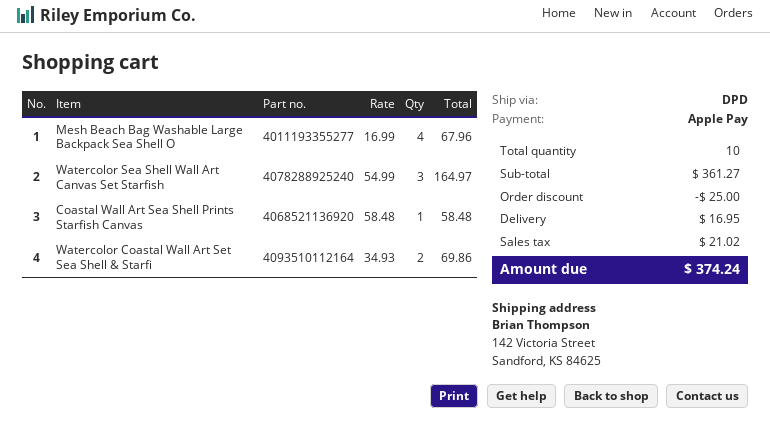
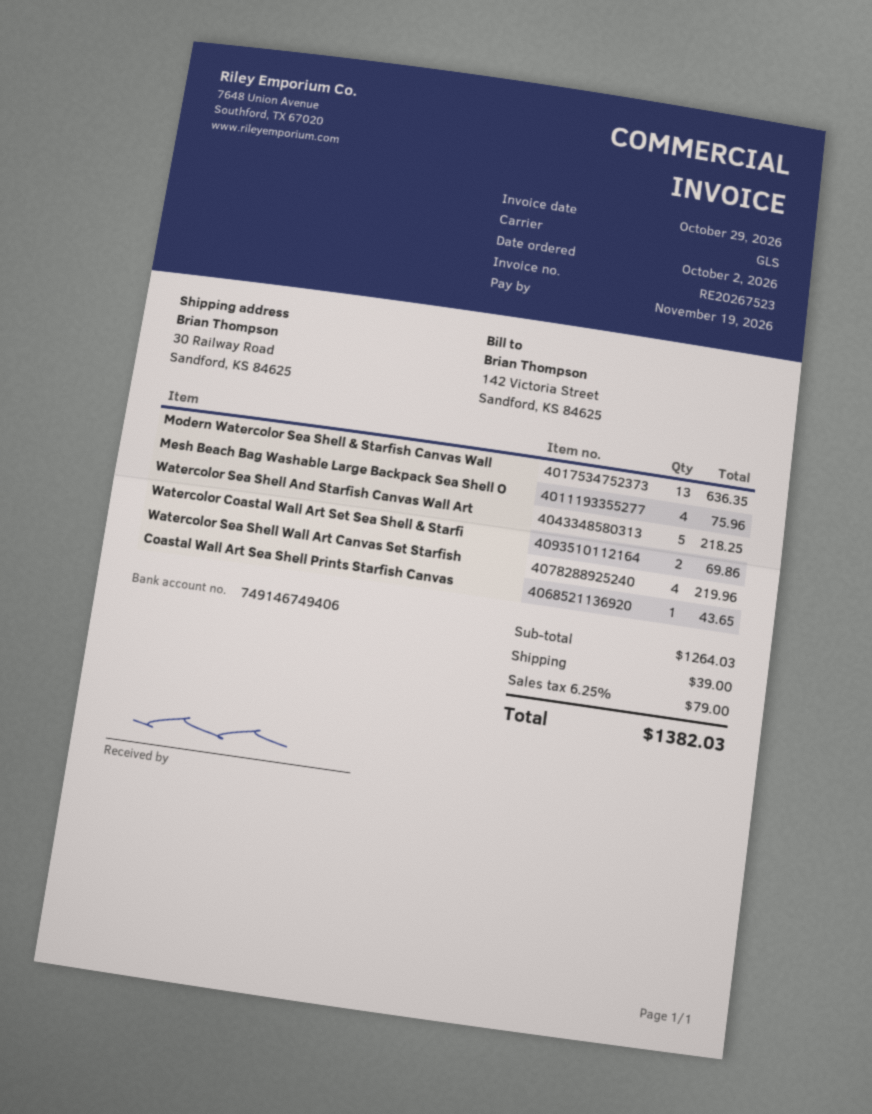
shipping method: DPD -> GLS
ship to: 142 Victoria Street, Sandford, KS 84625 -> 30 Railway Road, Sandford, KS 84625
Mesh Beach Bag Washable Large Backpack Sea Shell O: 4 for 67.96 -> 4 for 75.96
Watercolor Sea Shell Wall Art Canvas Set Starfish: 3 for 164.97 -> 4 for 219.96
Coastal Wall Art Sea Shell Prints Starfish Canvas: 1 for 58.48 -> 1 for 43.65
Modern Watercolor Sea Shell & Starfish Canvas Wall: none -> 13 for 636.35
Watercolor Sea Shell And Starfish Canvas Wall Art: none -> 5 for 218.25
subtotal: 361.27 -> 1264.03
discount: 25.00 -> none
shipping: 16.95 -> 39.00
tax: 21.02 -> 79.00
total: 374.24 -> 1382.03

